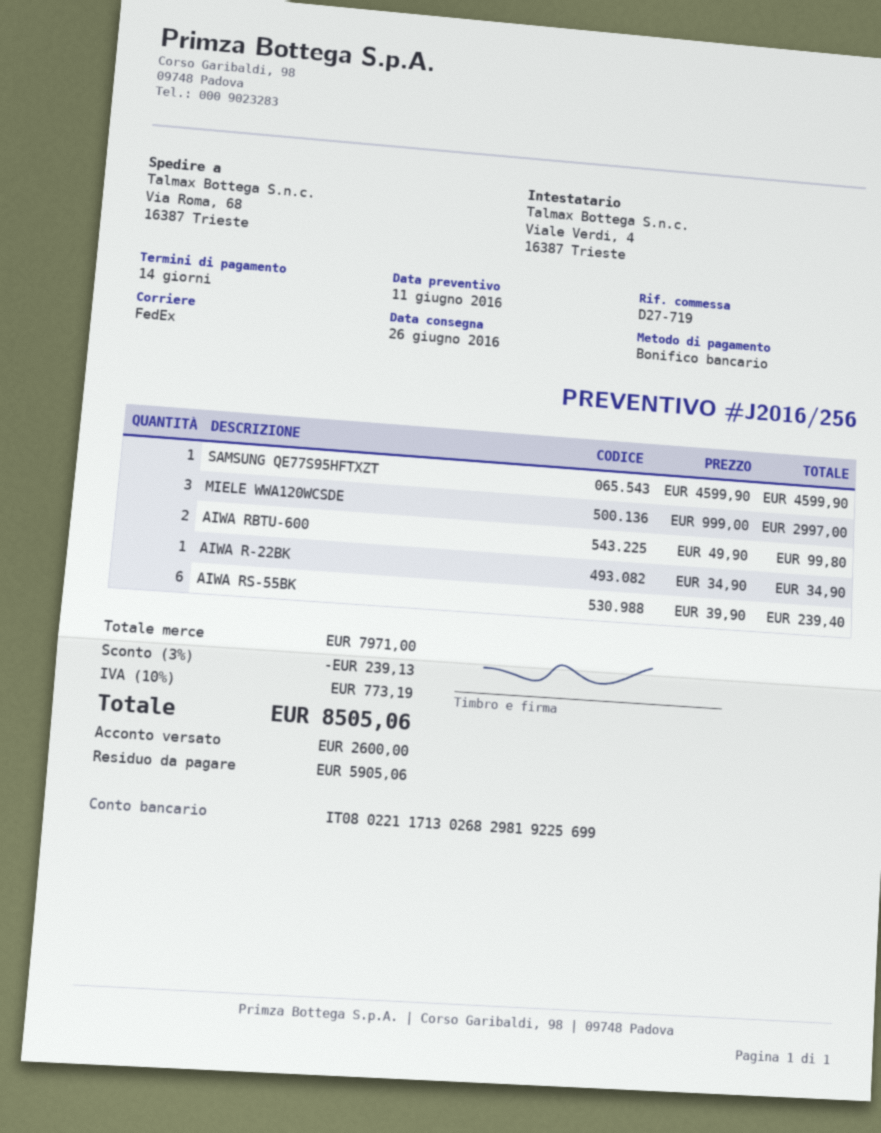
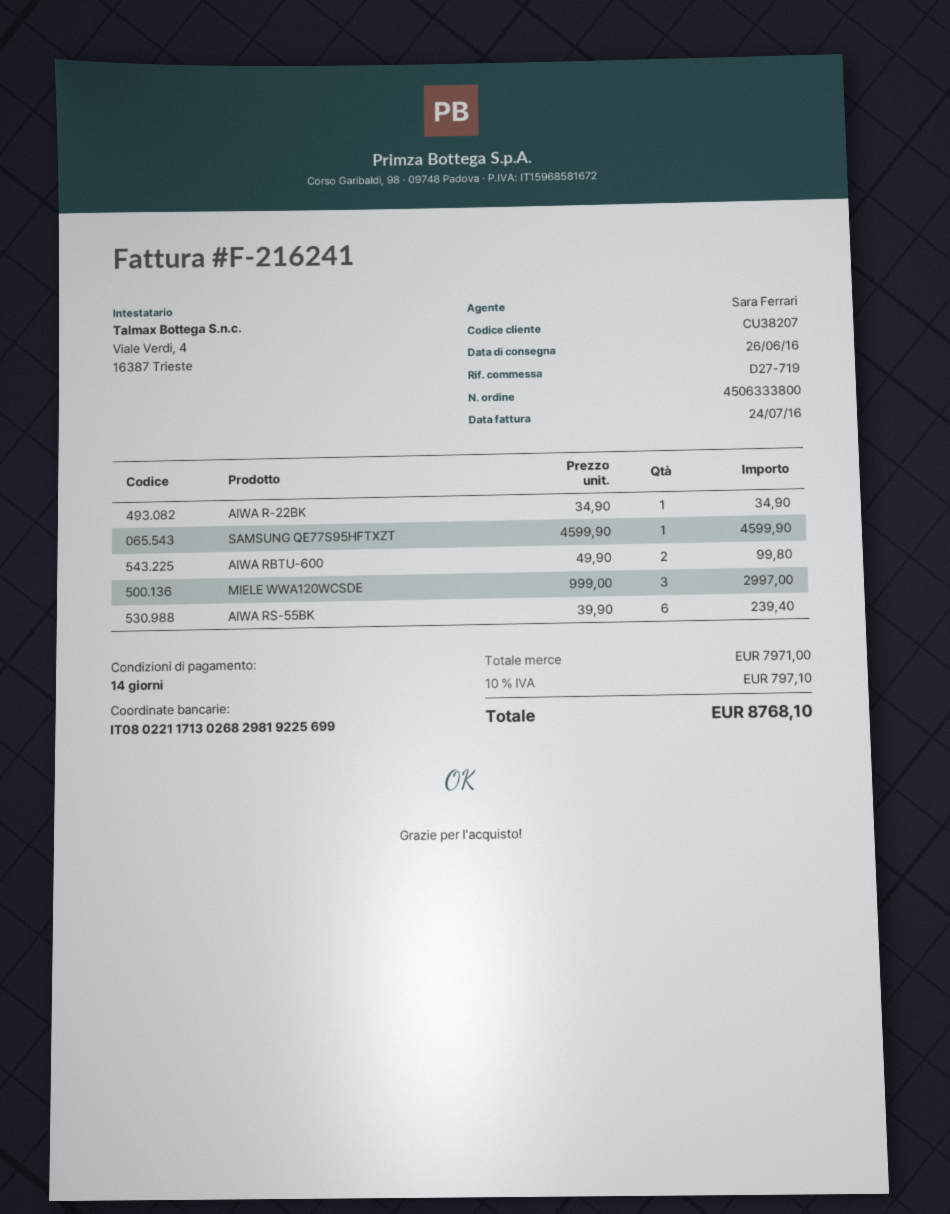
discount: 3% = 239.13 -> none
tax: 10% = 773.19 -> 10% = 797.10
total: 8505.06 -> 8768.10

